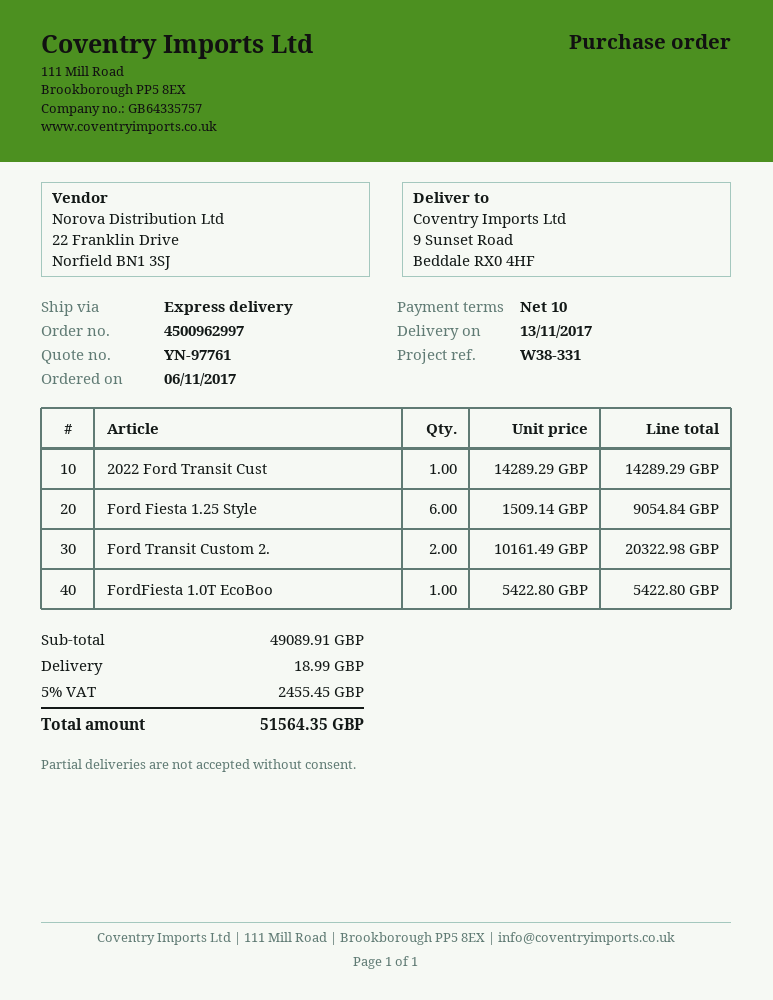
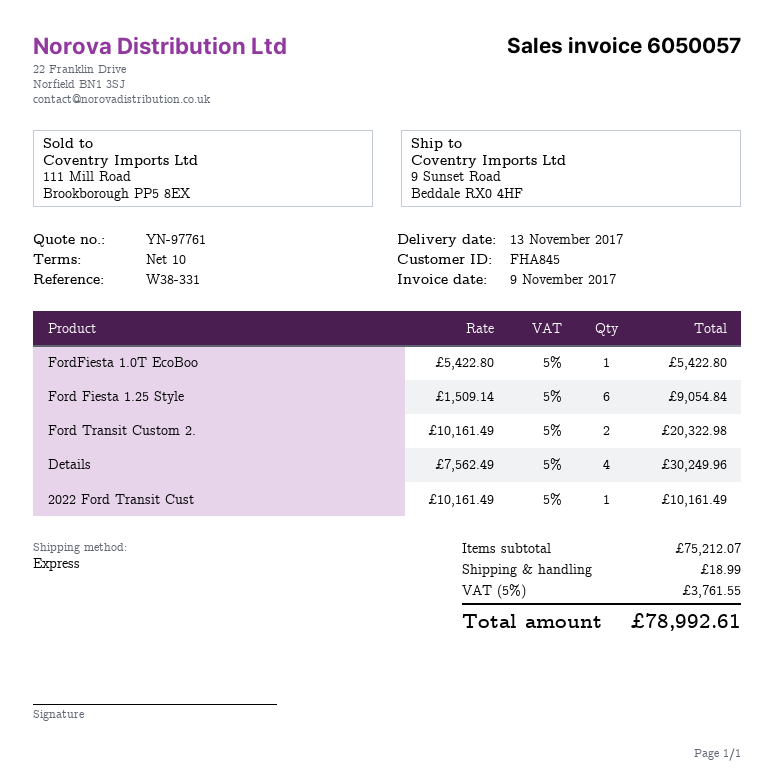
2022 Ford Transit Cust: 1 x 14289.29 = 14289.29 -> 1 x 10161.49 = 10161.49
Details: none -> 4 x 7562.49 = 30249.96
subtotal: 49089.91 -> 75212.07
tax: 5% = 2455.45 -> 5% = 3761.55
total: 51564.35 -> 78992.61

